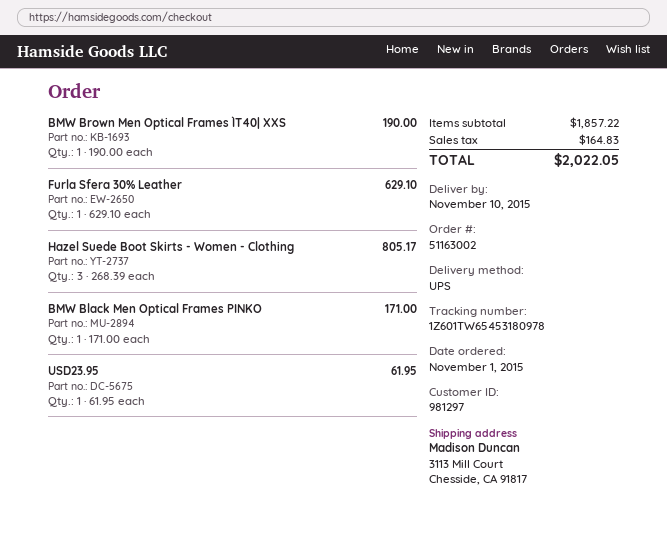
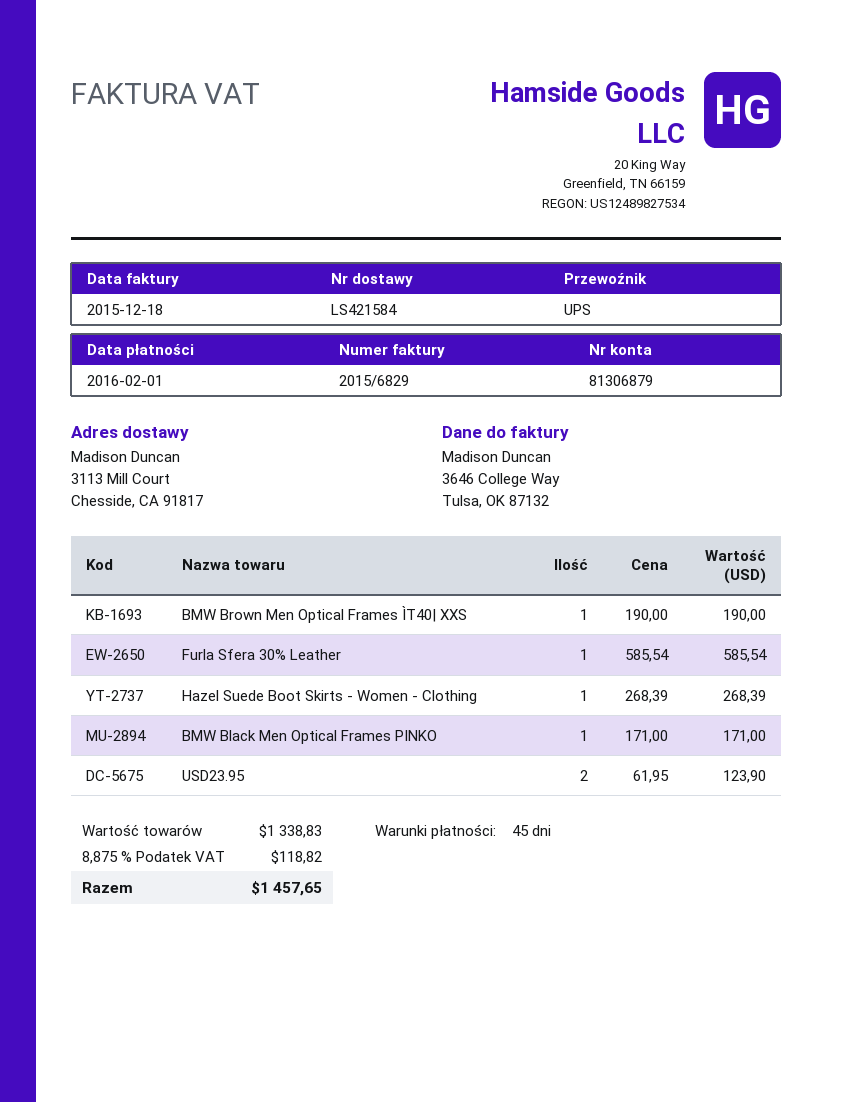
Furla Sfera 30% Leather: 1 x 629.10 = 629.10 -> 1 x 585.54 = 585.54
Hazel Suede Boot Skirts - Women - Clothing: 3 x 268.39 = 805.17 -> 1 x 268.39 = 268.39
USD23.95: 1 x 61.95 = 61.95 -> 2 x 61.95 = 123.90
subtotal: 1857.22 -> 1338.83
tax: 164.83 -> 118.82
total: 2022.05 -> 1457.65

